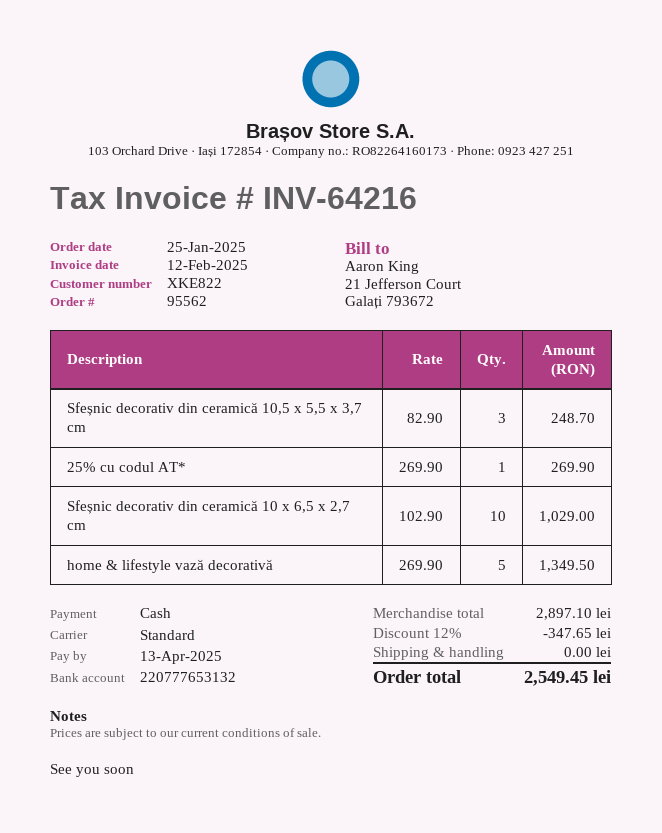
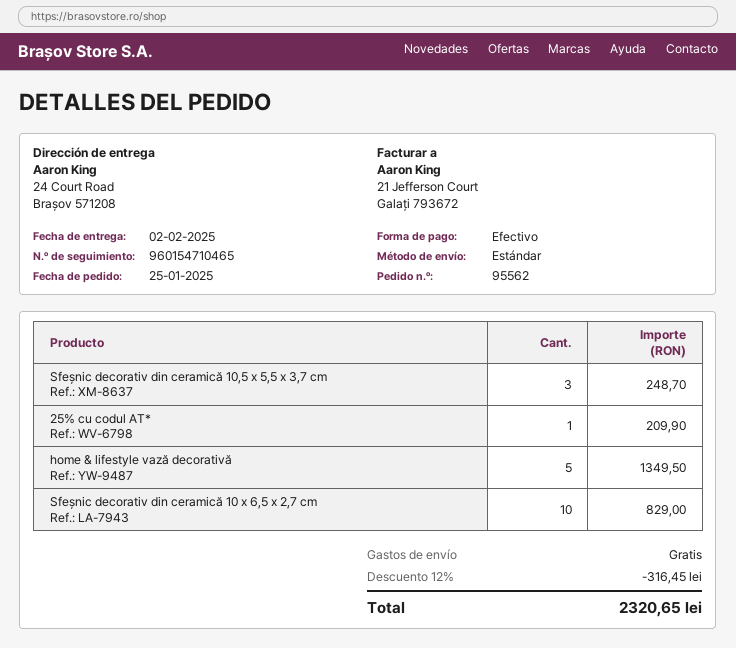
25% cu codul AT*: 1 for 269.90 -> 1 for 209.90
Sfeșnic decorativ din ceramică 10 x 6,5 x 2,7 cm: 10 for 1029.00 -> 10 for 829.00
discount: 12% = 347.65 -> 12% = 316.45
total: 2549.45 -> 2320.65

